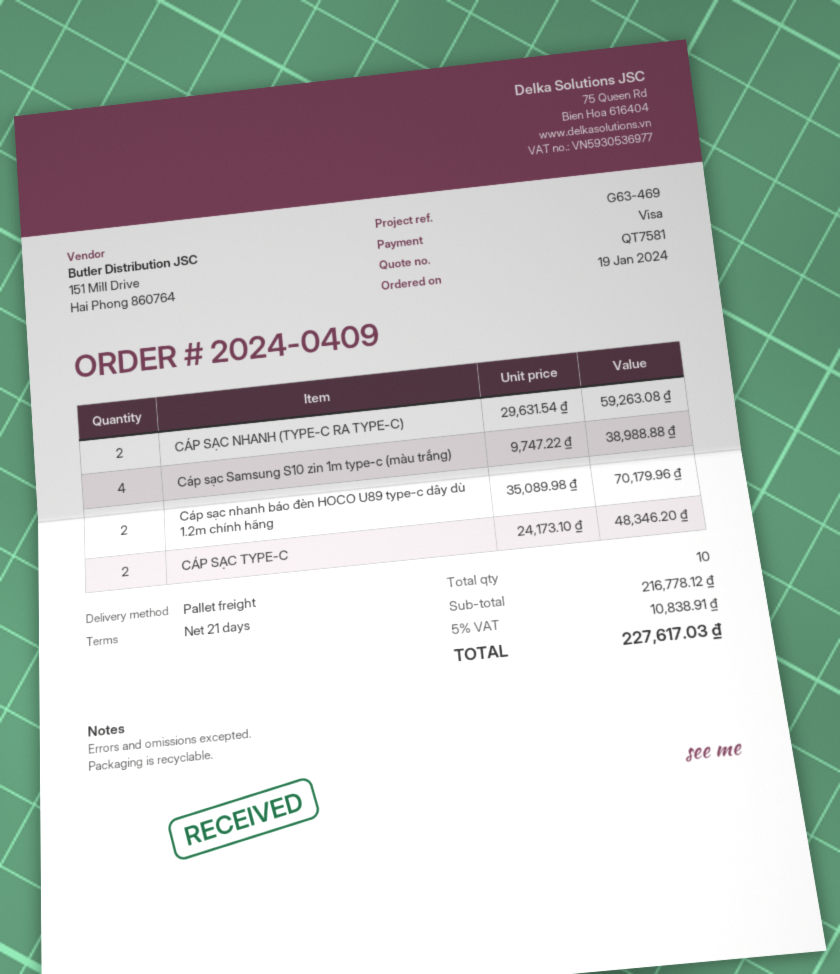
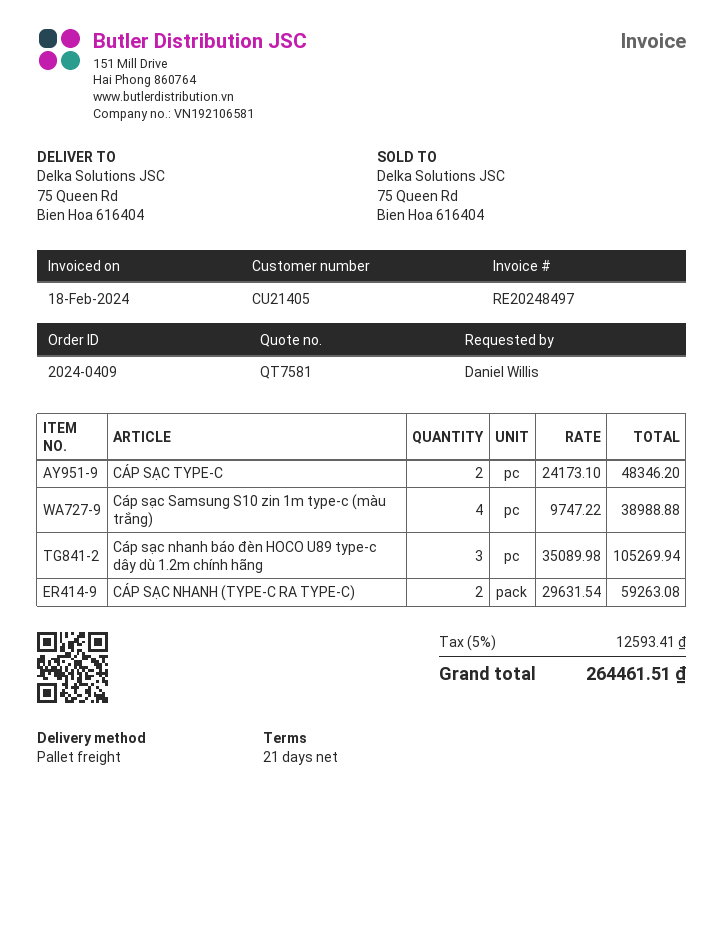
Cáp sạc nhanh báo đèn HOCO U89 type-c dây dù 1.2m chính hãng: 2 x 35089.98 = 70179.96 -> 3 x 35089.98 = 105269.94
tax: 5% = 10838.91 -> 5% = 12593.41
total: 227617.03 -> 264461.51

